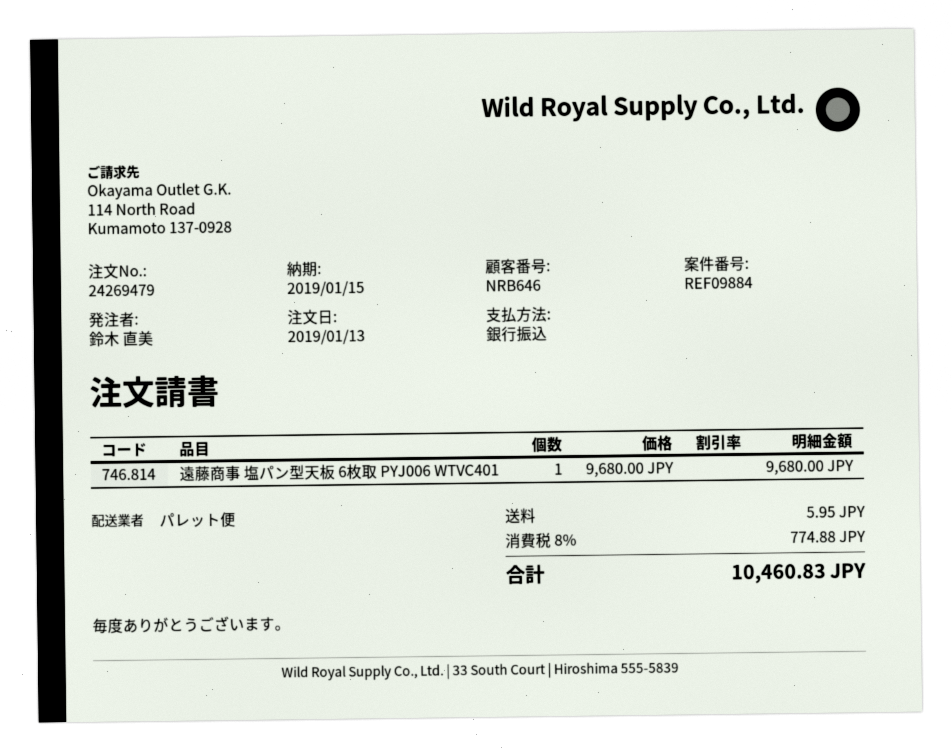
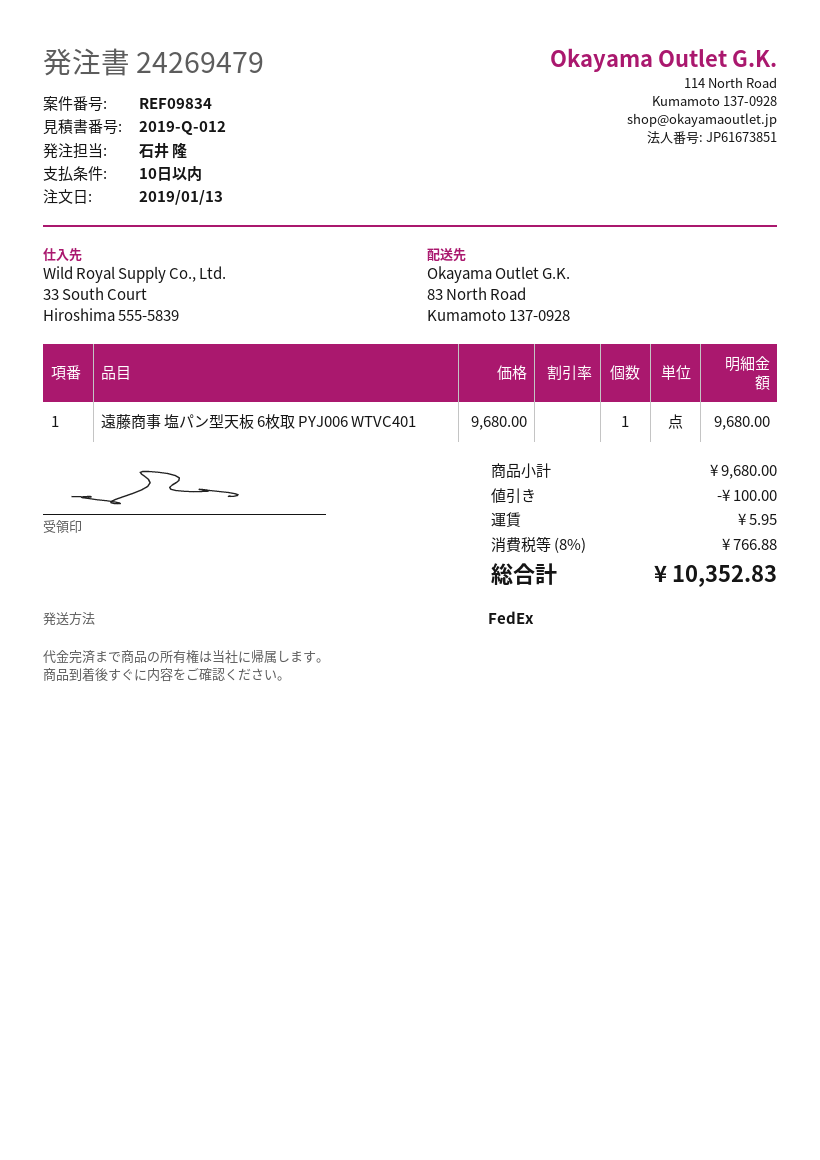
reference: REF09884 -> REF09834
ordered by: 鈴木 直美 -> 石井 隆
shipping method: pallet freight -> FedEx
discount: none -> 100.00
tax: 8% = 774.88 -> 8% = 766.88
total: 10460.83 -> 10352.83

